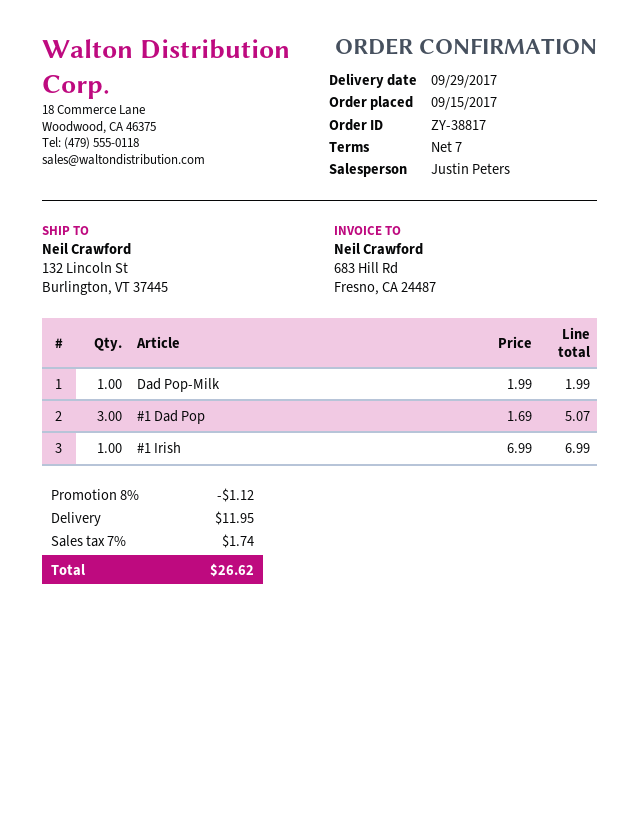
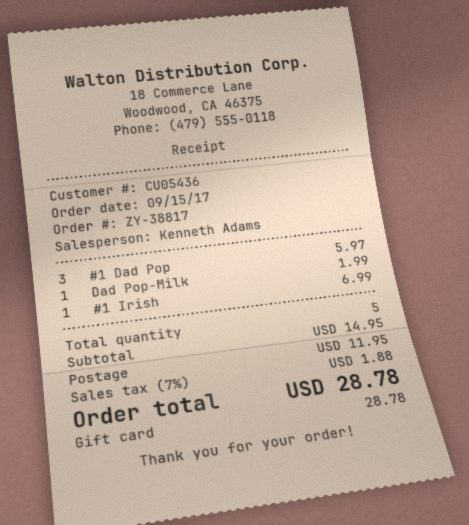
sales rep: Justin Peters -> Kenneth Adams
#1 Dad Pop: 3 for 5.07 -> 3 for 5.97
discount: 8% = 1.12 -> none
tax: 7% = 1.74 -> 7% = 1.88
total: 26.62 -> 28.78

